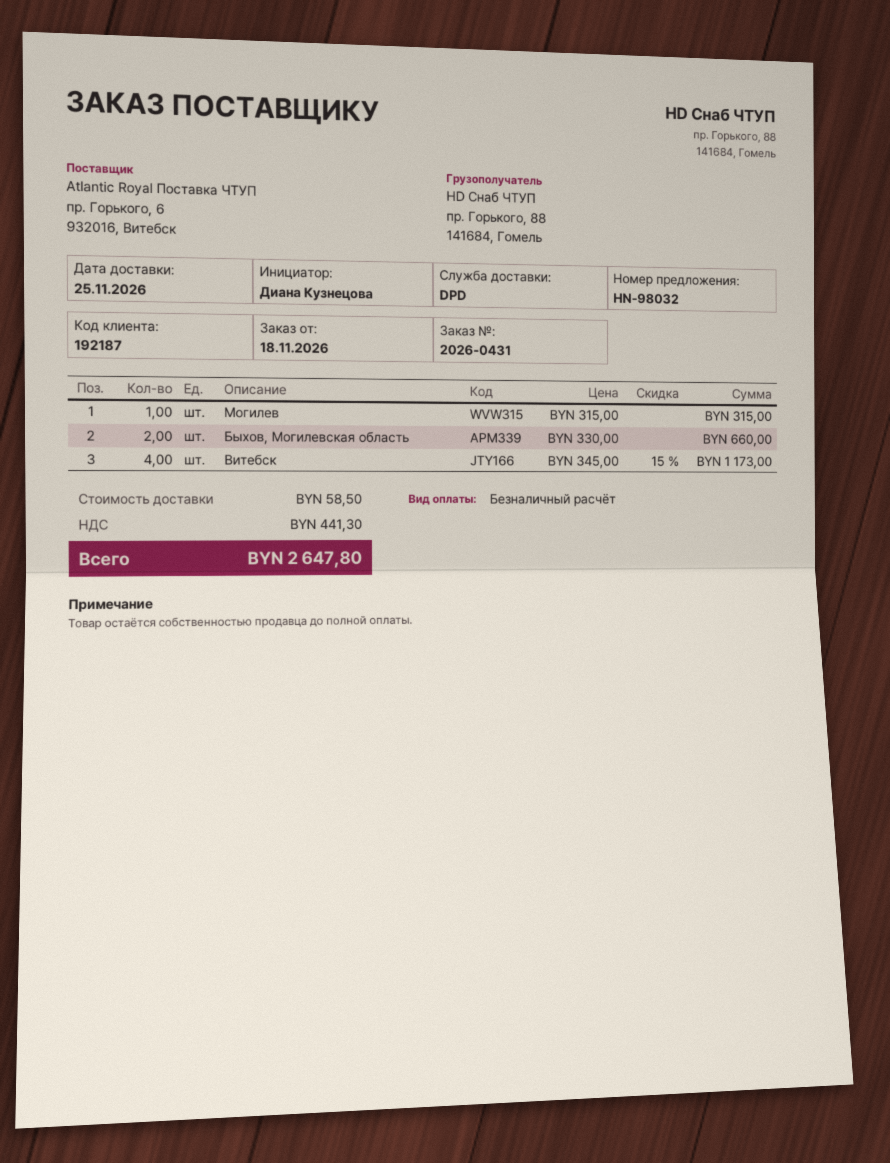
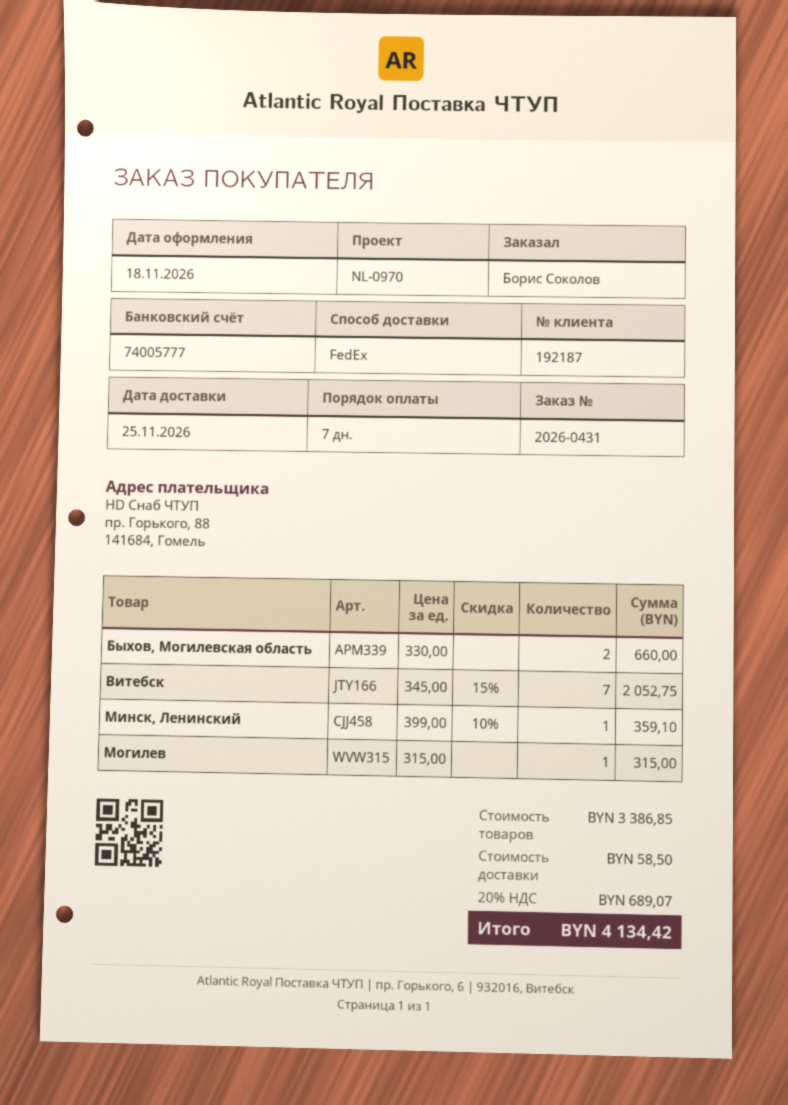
ordered by: Диана Кузнецова -> Борис Соколов
shipping method: DPD -> FedEx
Витебск: 4 x 345.00 - 15% = 1173.00 -> 7 x 345.00 - 15% = 2052.75
Минск, Ленинский: none -> 1 x 399.00 - 10% = 359.10
tax: 441.30 -> 689.07
total: 2647.80 -> 4134.42

